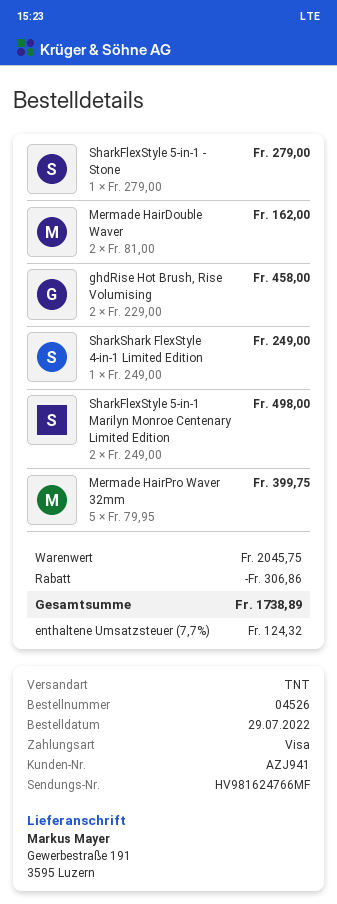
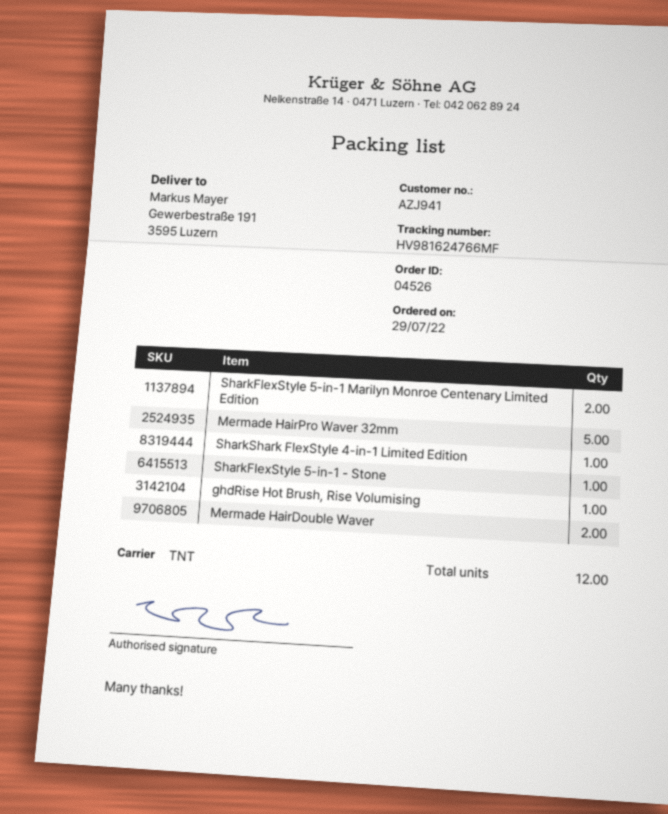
ghdRise Hot Brush, Rise Volumising: 2 -> 1

